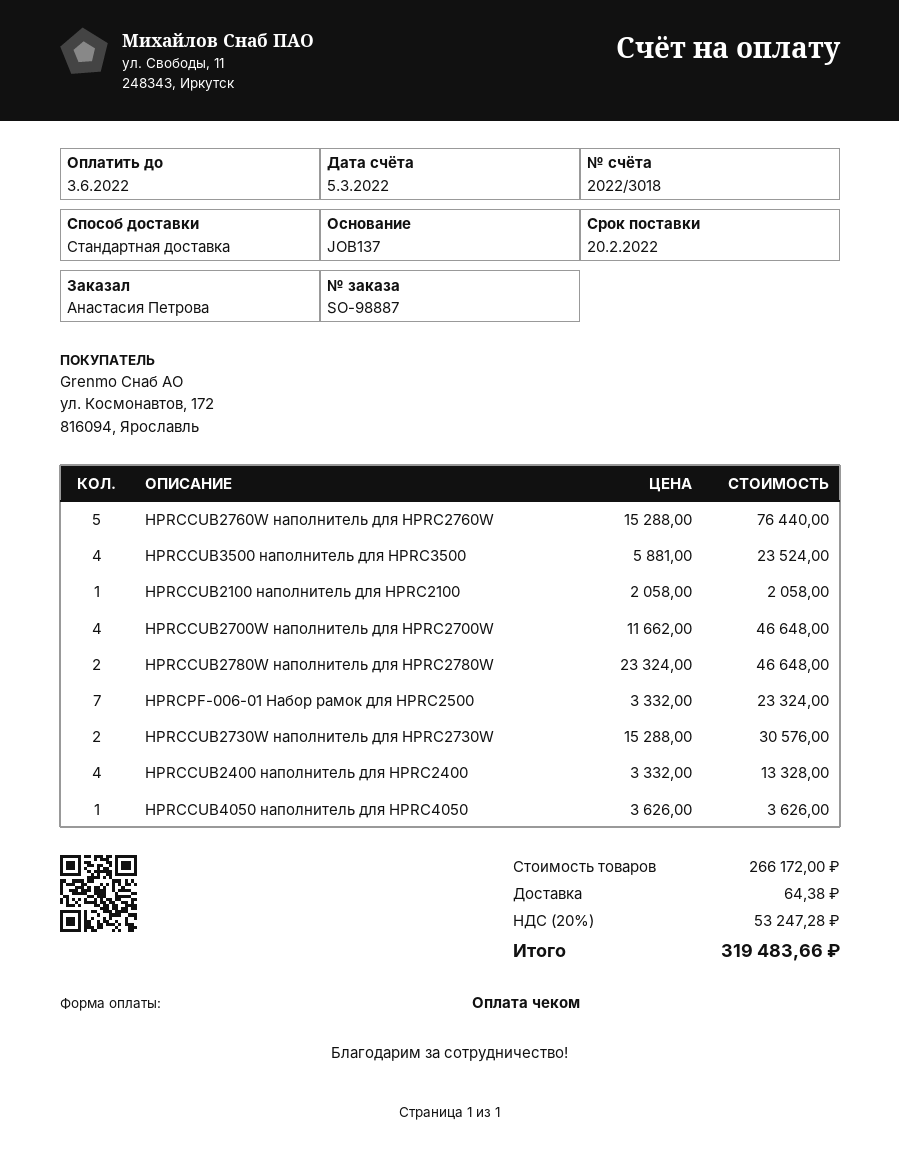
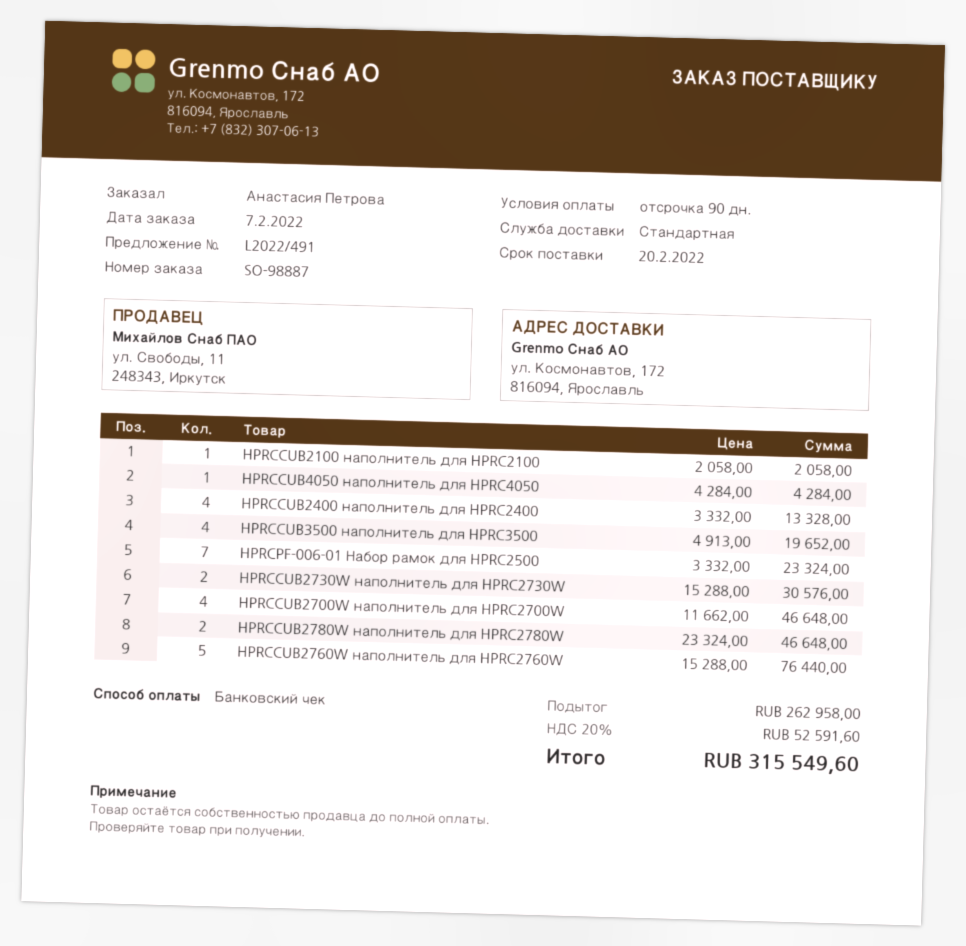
HPRCCUB3500 наполнитель для HPRC3500: 4 x 5881.00 = 23524.00 -> 4 x 4913.00 = 19652.00
HPRCCUB4050 наполнитель для HPRC4050: 1 x 3626.00 = 3626.00 -> 1 x 4284.00 = 4284.00
subtotal: 266172.00 -> 262958.00
shipping: 64.38 -> none
tax: 20% = 53247.28 -> 20% = 52591.60
total: 319483.66 -> 315549.60

